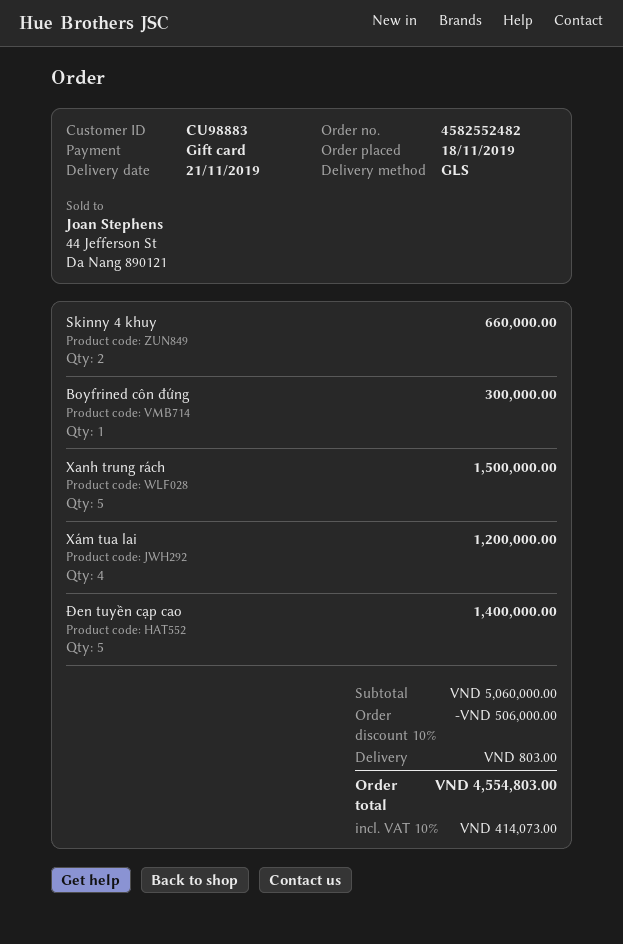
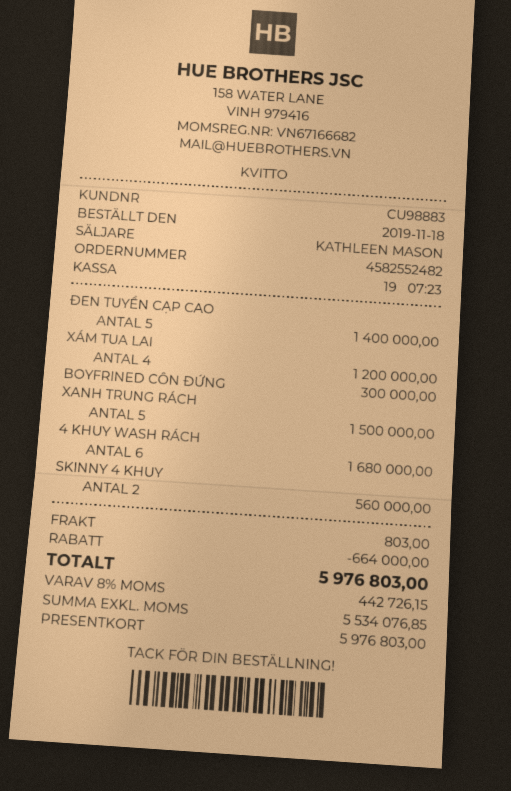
Skinny 4 khuy: 2 for 660000.00 -> 2 for 560000.00
4 KHUY WASH RÁCH: none -> 6 for 1680000.00
discount: 506000.00 -> 664000.00
tax: 10% = 414073.00 -> 8% = 442726.15
total: 4554803.00 -> 5976803.00

